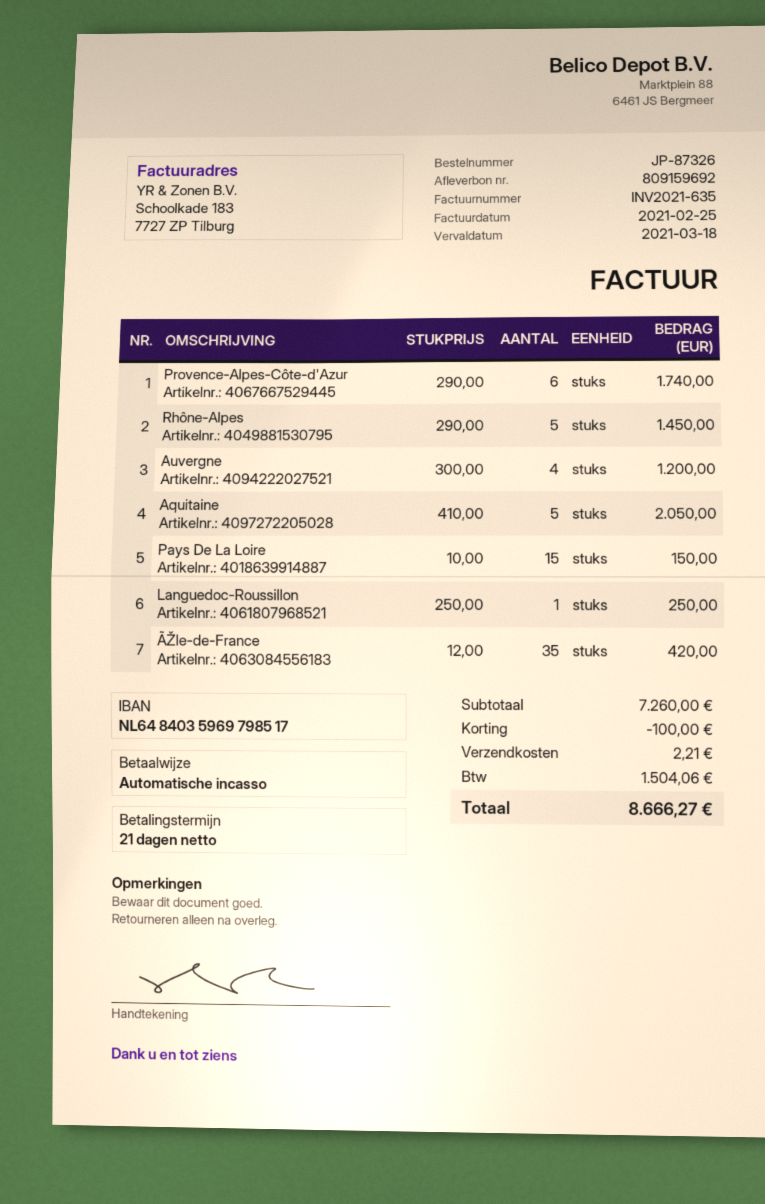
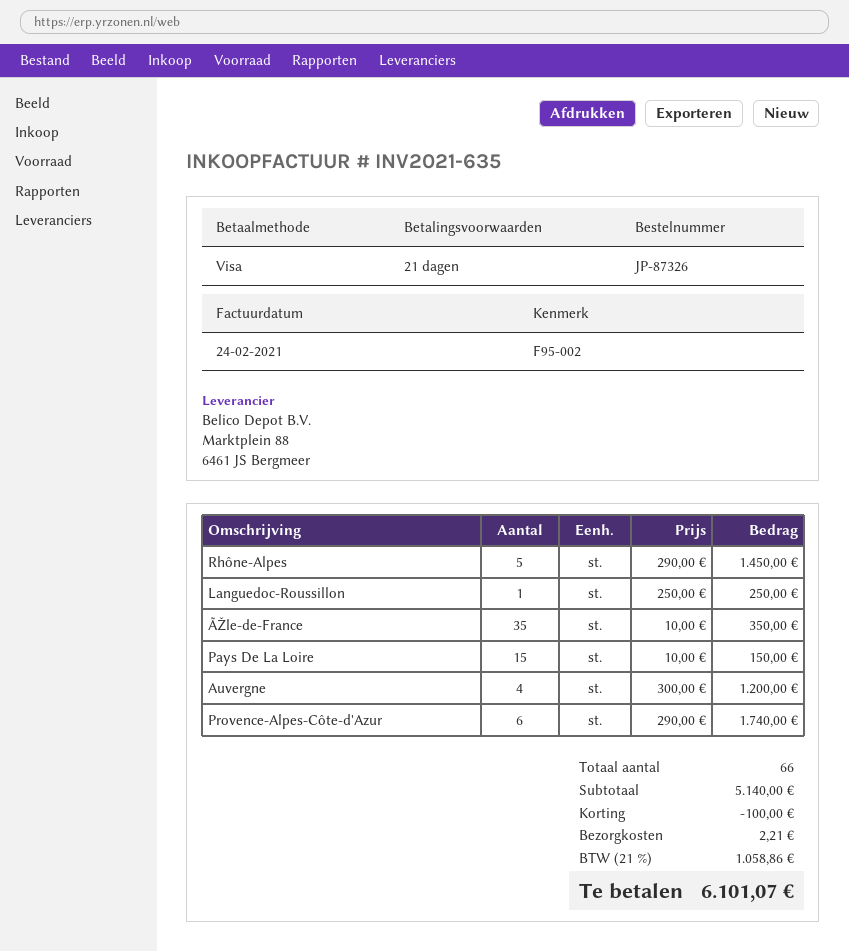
invoice date: 2021-02-25 -> 2021-02-24
payment method: direct debit -> Visa
Aquitaine: 5 x 410.00 = 2050.00 -> none
ÃŽle-de-France: 35 x 12.00 = 420.00 -> 35 x 10.00 = 350.00
subtotal: 7260.00 -> 5140.00
tax: 1504.06 -> 1058.86
total: 8666.27 -> 6101.07

